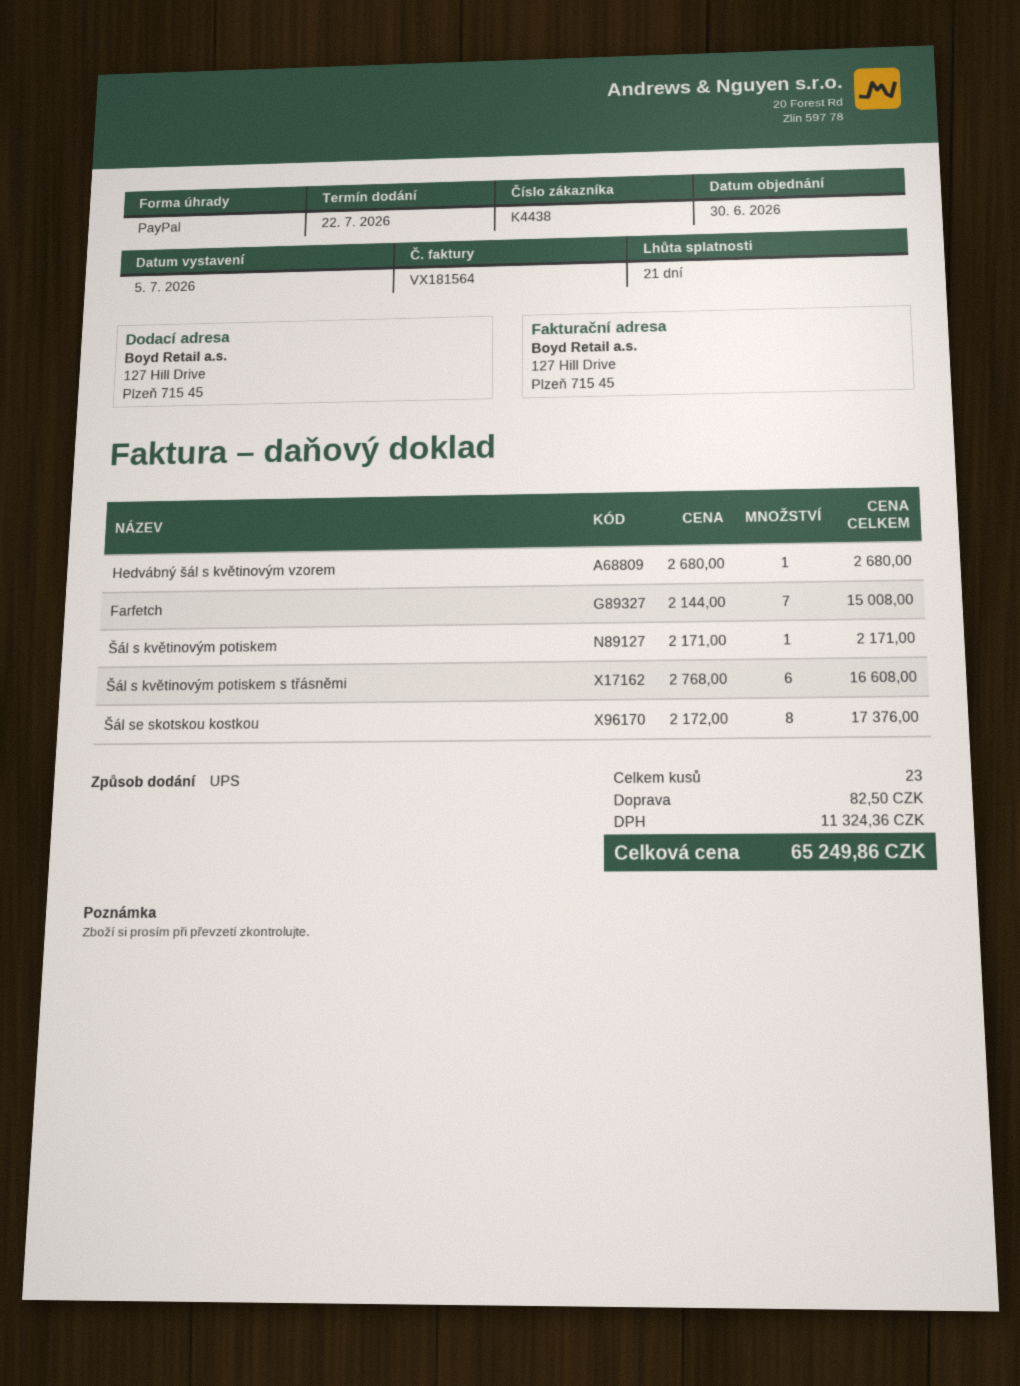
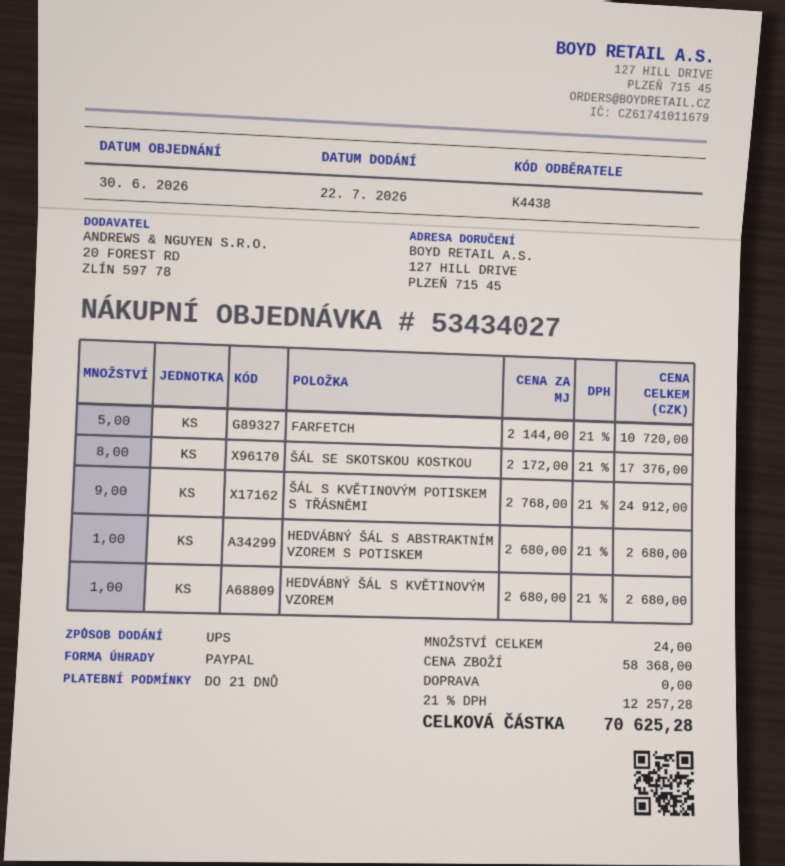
Farfetch: 7 x 2144.00 = 15008.00 -> 5 x 2144.00 = 10720.00
Šál s květinovým potiskem: 1 x 2171.00 = 2171.00 -> none
Šál s květinovým potiskem s třásněmi: 6 x 2768.00 = 16608.00 -> 9 x 2768.00 = 24912.00
HEDVÁBNÝ ŠÁL S ABSTRAKTNÍM VZOREM S POTISKEM: none -> 1 x 2680.00 = 2680.00
total quantity: 23 -> 24
shipping: 82.50 -> 0.00
tax: 11324.36 -> 12257.28
total: 65249.86 -> 70625.28

